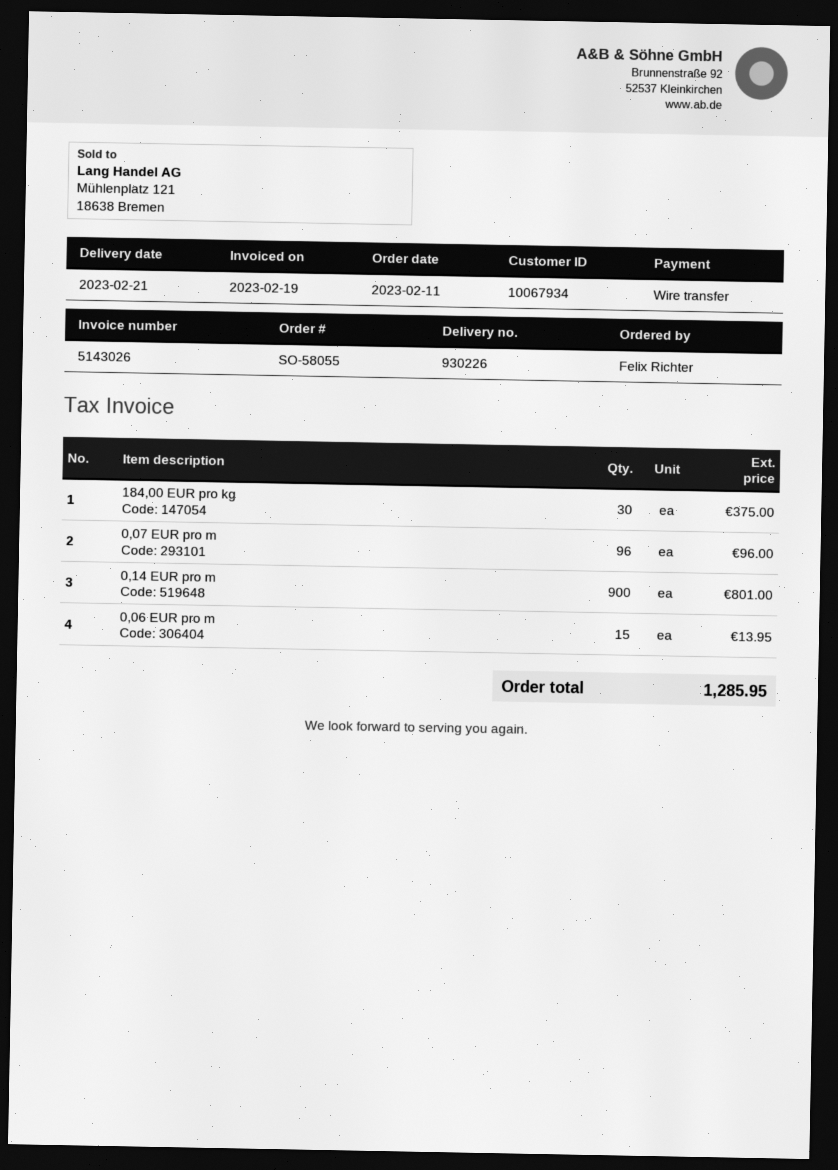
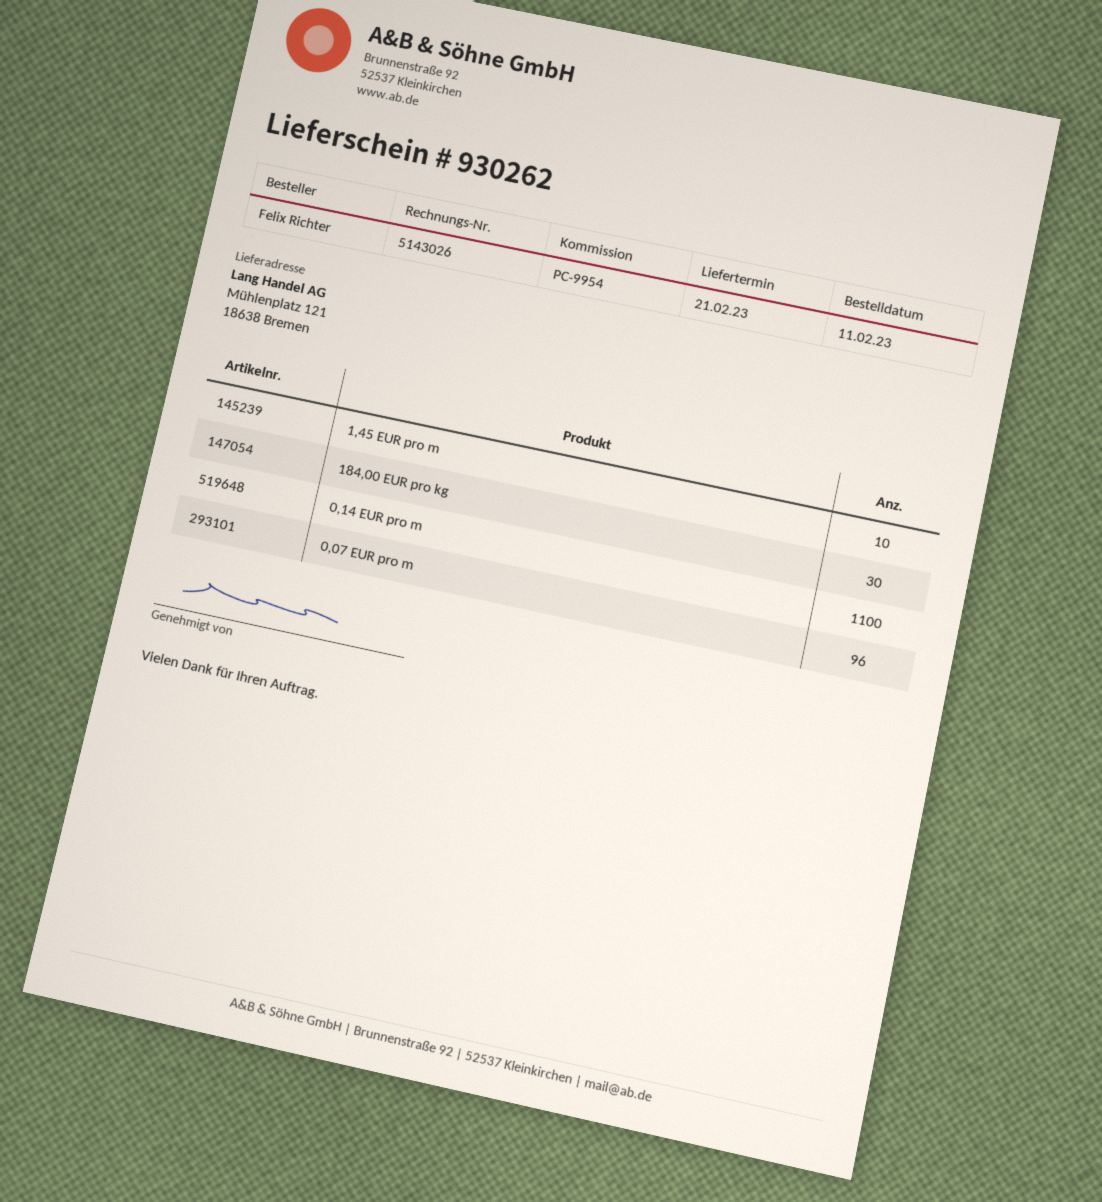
delivery note number: 930226 -> 930262
0,14 EUR pro m: 900 -> 1100
0,06 EUR pro m: 15 -> none
1,45 EUR pro m: none -> 10

